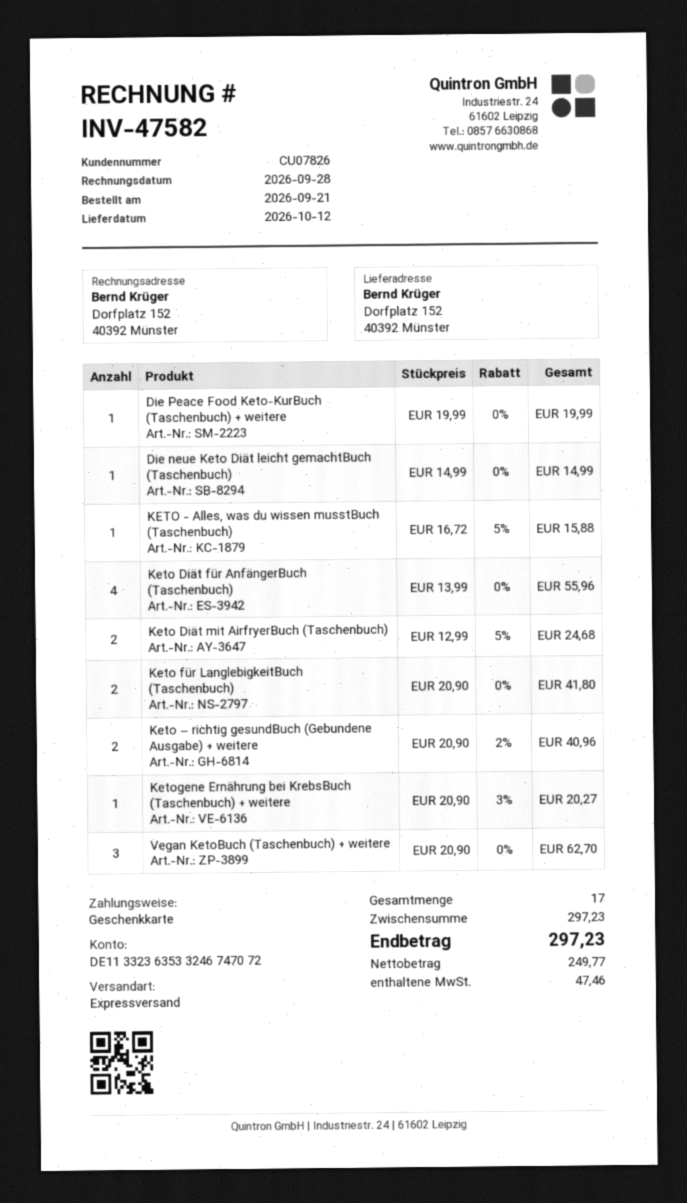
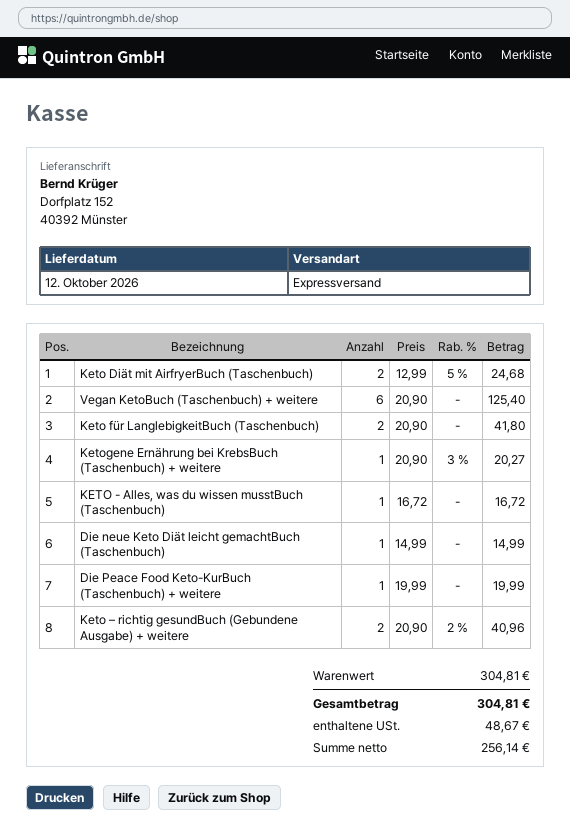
KETO - Alles, was du wissen musstBuch (Taschenbuch): 1 x 16.72 - 5% = 15.88 -> 1 x 16.72 = 16.72
Keto Diät für AnfängerBuch (Taschenbuch): 4 x 13.99 = 55.96 -> none
Vegan KetoBuch (Taschenbuch) + weitere: 3 x 20.90 = 62.70 -> 6 x 20.90 = 125.40
subtotal: 297.23 -> 304.81
net: 249.77 -> 256.14
tax: 47.46 -> 48.67
total: 297.23 -> 304.81

